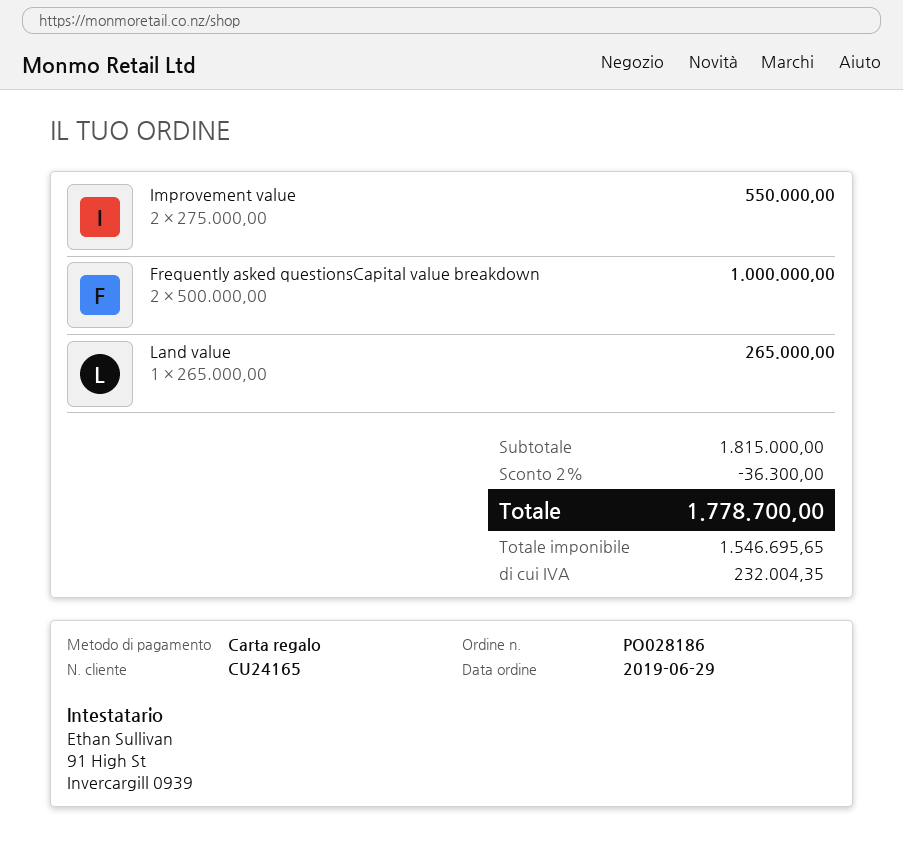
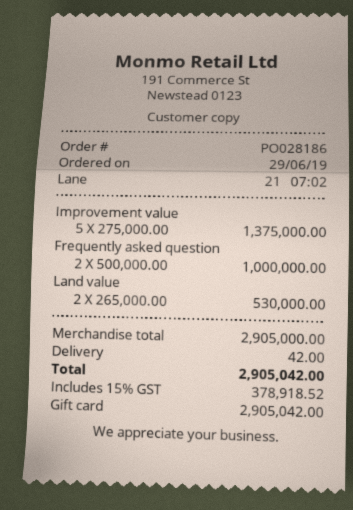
Improvement value: 2 x 275000.00 = 550000.00 -> 5 x 275000.00 = 1375000.00
Land value: 1 x 265000.00 = 265000.00 -> 2 x 265000.00 = 530000.00
subtotal: 1815000.00 -> 2905000.00
discount: 2% = 36300.00 -> none
shipping: none -> 42.00
tax: 232004.35 -> 378918.52
total: 1778700.00 -> 2905042.00

